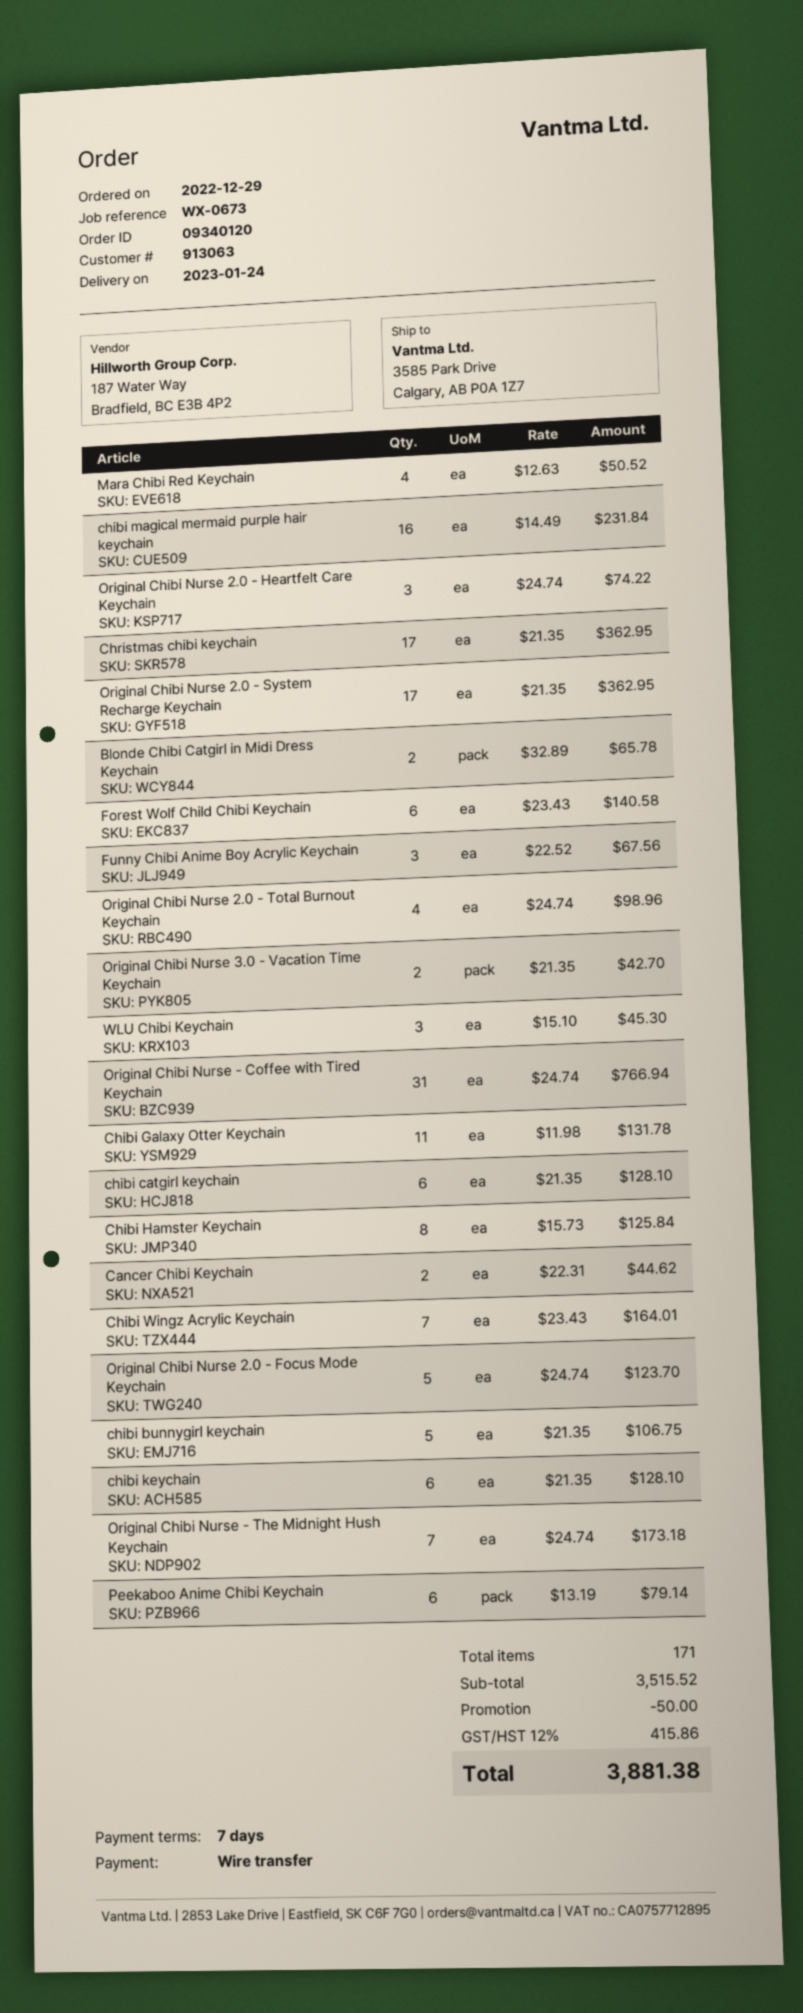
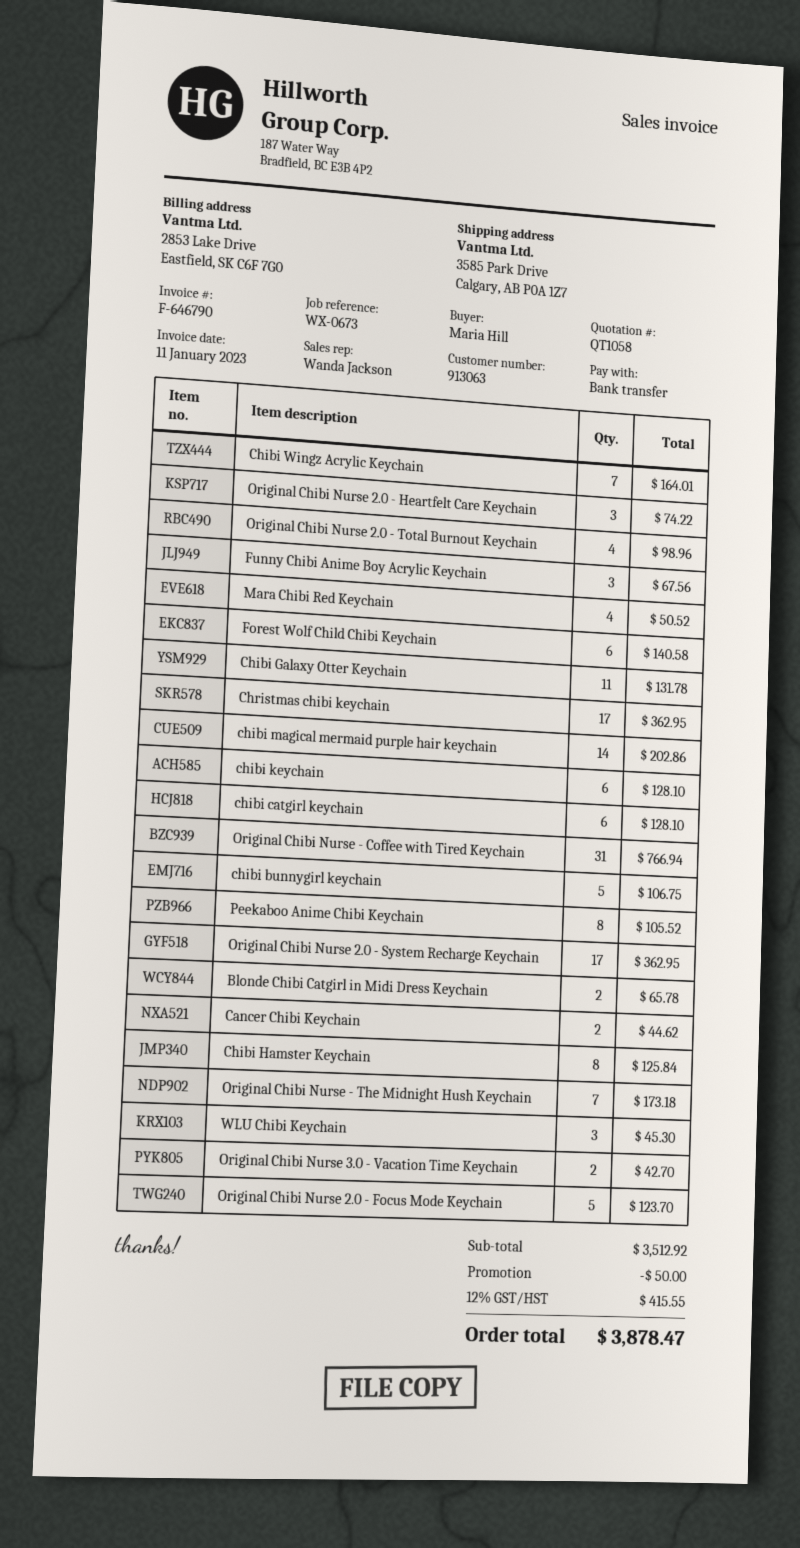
chibi magical mermaid purple hair keychain: 16 for 231.84 -> 14 for 202.86
Peekaboo Anime Chibi Keychain: 6 for 79.14 -> 8 for 105.52
subtotal: 3515.52 -> 3512.92
tax: 12% = 415.86 -> 12% = 415.55
total: 3881.38 -> 3878.47

